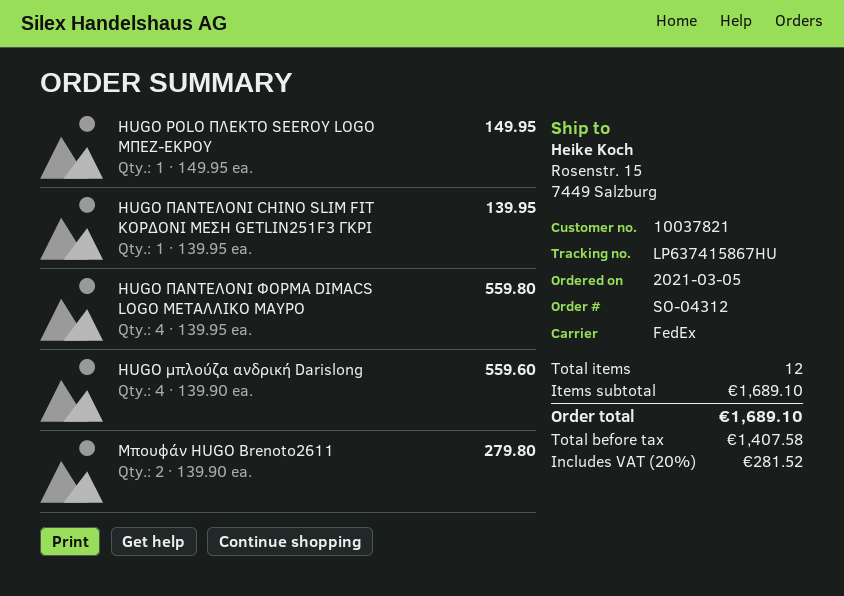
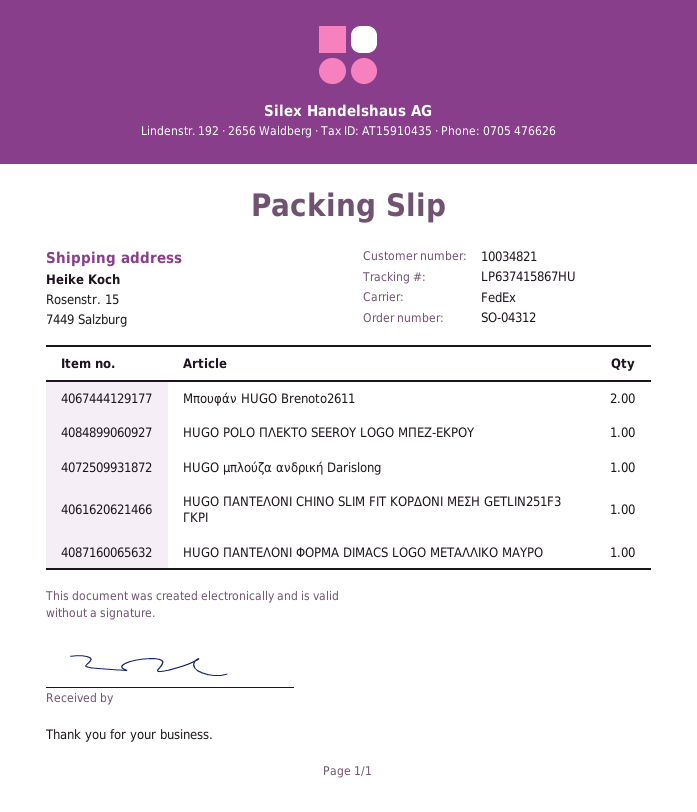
customer number: 10037821 -> 10034821
HUGO ΠΑΝΤΕΛΟΝΙ ΦΟΡΜΑ DIMACS LOGO ΜΕΤΑΛΛΙΚΟ ΜΑΥΡΟ: 4 -> 1
HUGO μπλούζα ανδρική Darislong: 4 -> 1

